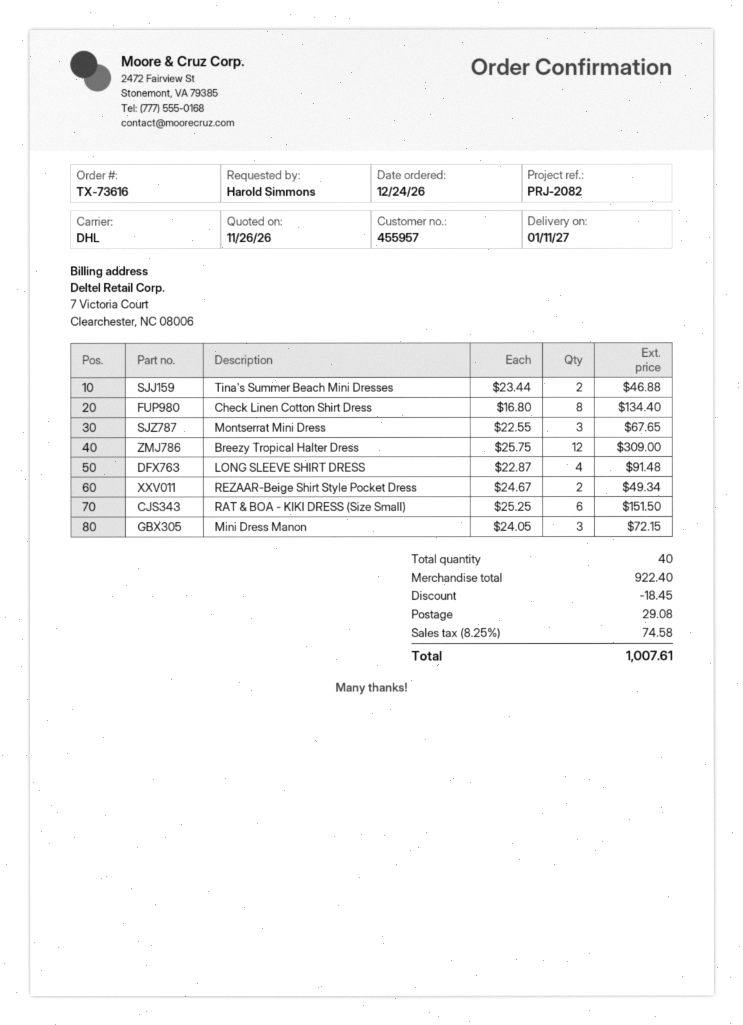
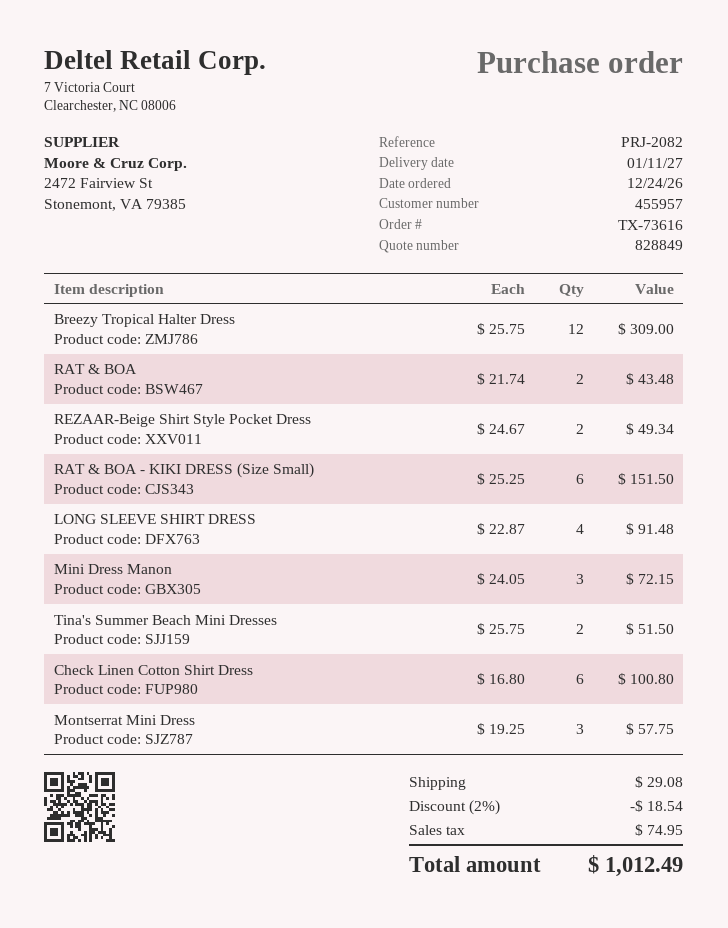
Tina's Summer Beach Mini Dresses: 2 x 23.44 = 46.88 -> 2 x 25.75 = 51.50
Check Linen Cotton Shirt Dress: 8 x 16.80 = 134.40 -> 6 x 16.80 = 100.80
Montserrat Mini Dress: 3 x 22.55 = 67.65 -> 3 x 19.25 = 57.75
RAT & BOA: none -> 2 x 21.74 = 43.48
discount: 18.45 -> 18.54
tax: 74.58 -> 74.95
total: 1007.61 -> 1012.49

